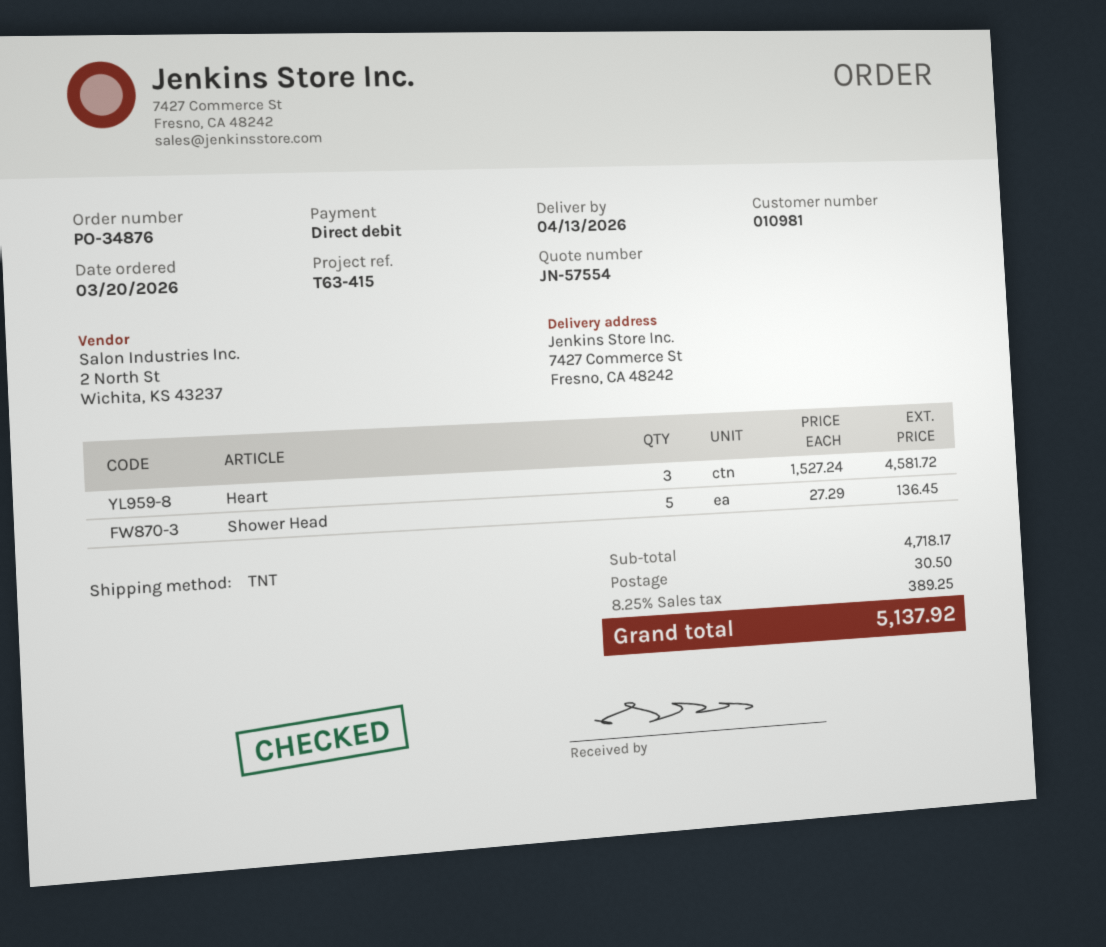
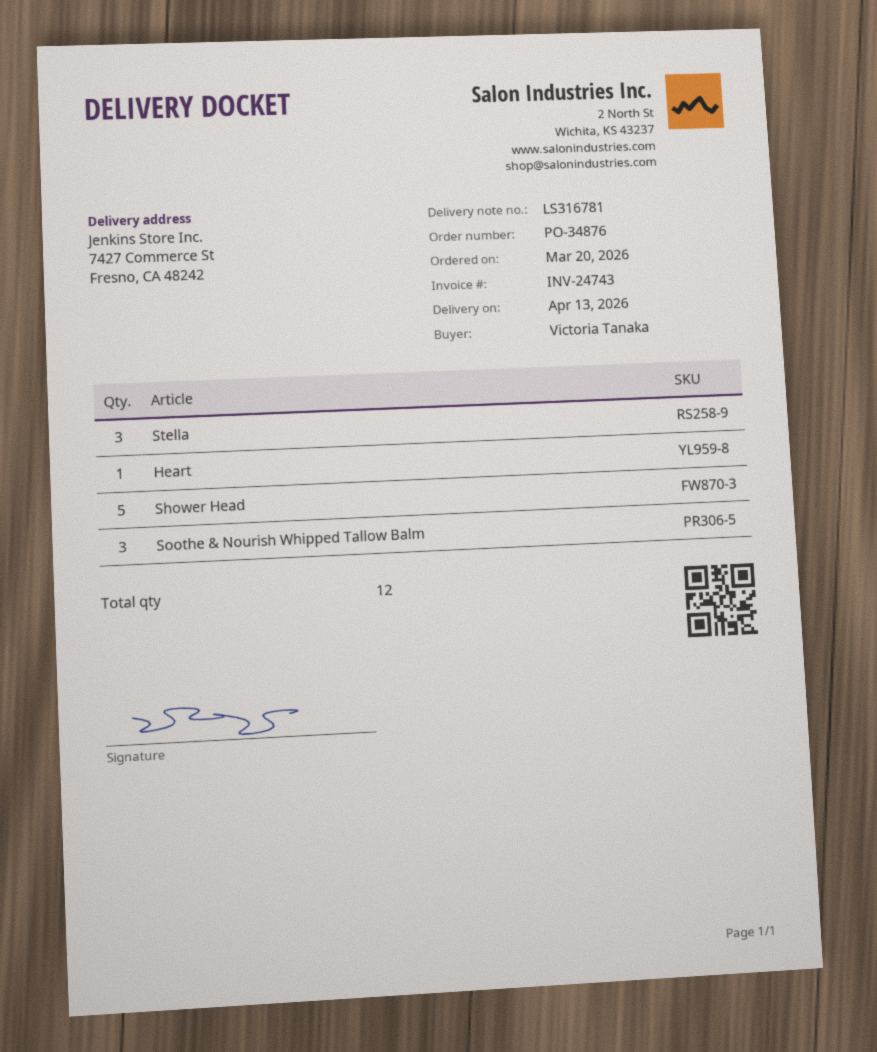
Heart: 3 -> 1
Stella: none -> 3
Soothe & Nourish Whipped Tallow Balm: none -> 3

